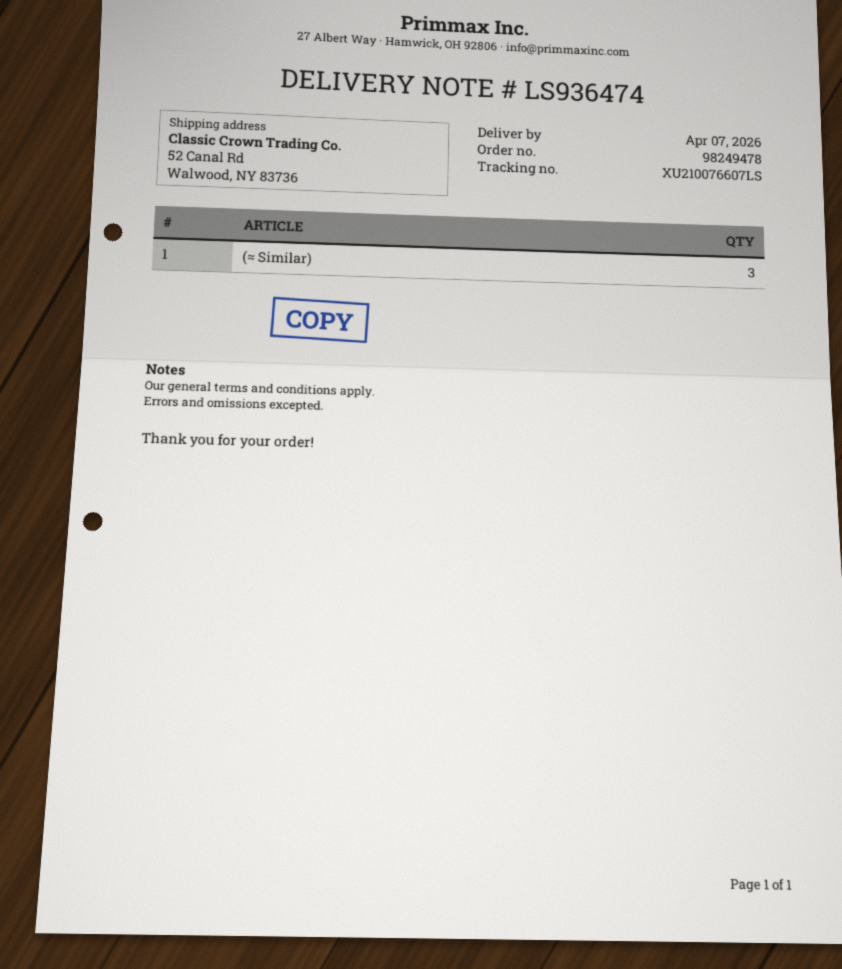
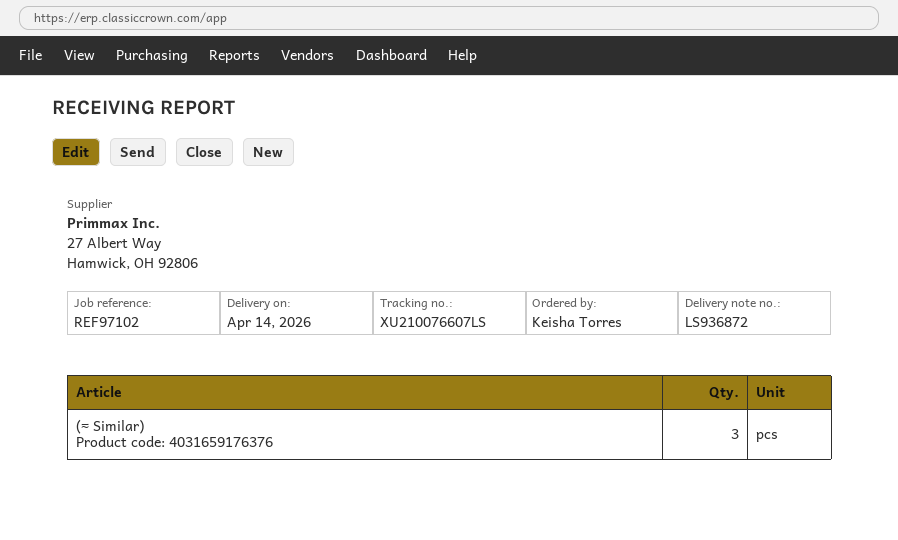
delivery note number: LS936474 -> LS936872
delivery date: 2026-04-07 -> 2026-04-14

